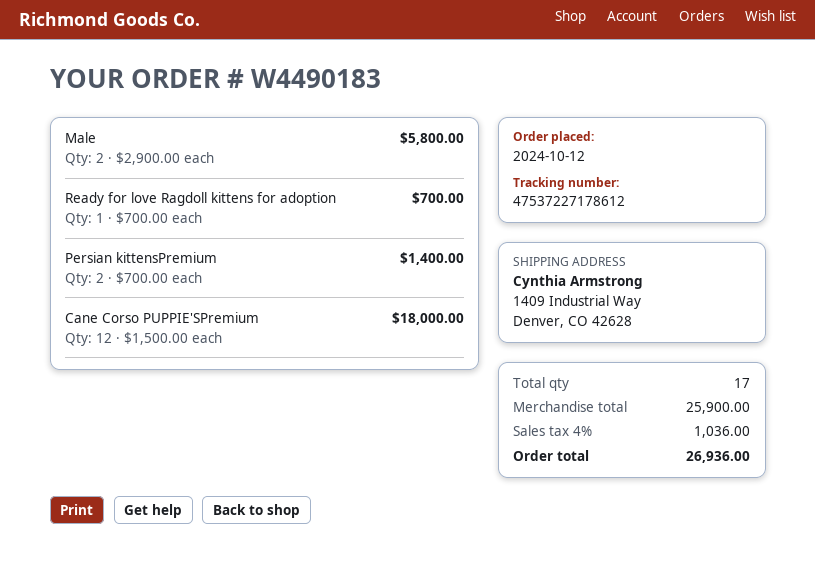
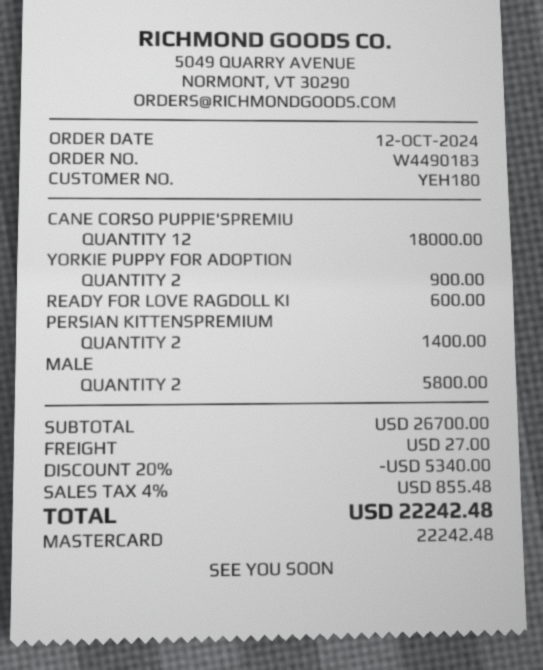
Ready for love Ragdoll kittens for adoption: 1 for 700.00 -> 1 for 600.00
YORKIE PUPPY FOR ADOPTION: none -> 2 for 900.00
subtotal: 25900.00 -> 26700.00
discount: none -> 20% = 5340.00
shipping: none -> 27.00
tax: 4% = 1036.00 -> 4% = 855.48
total: 26936.00 -> 22242.48

